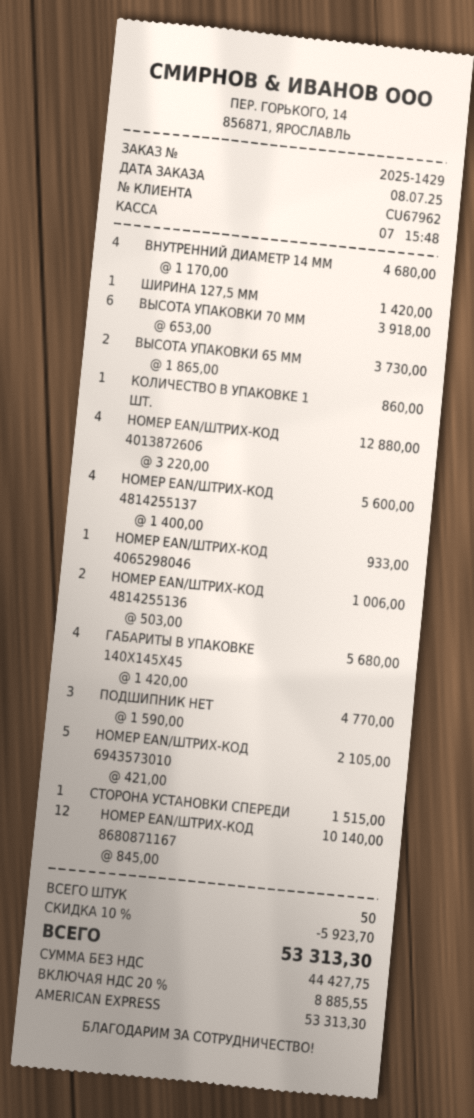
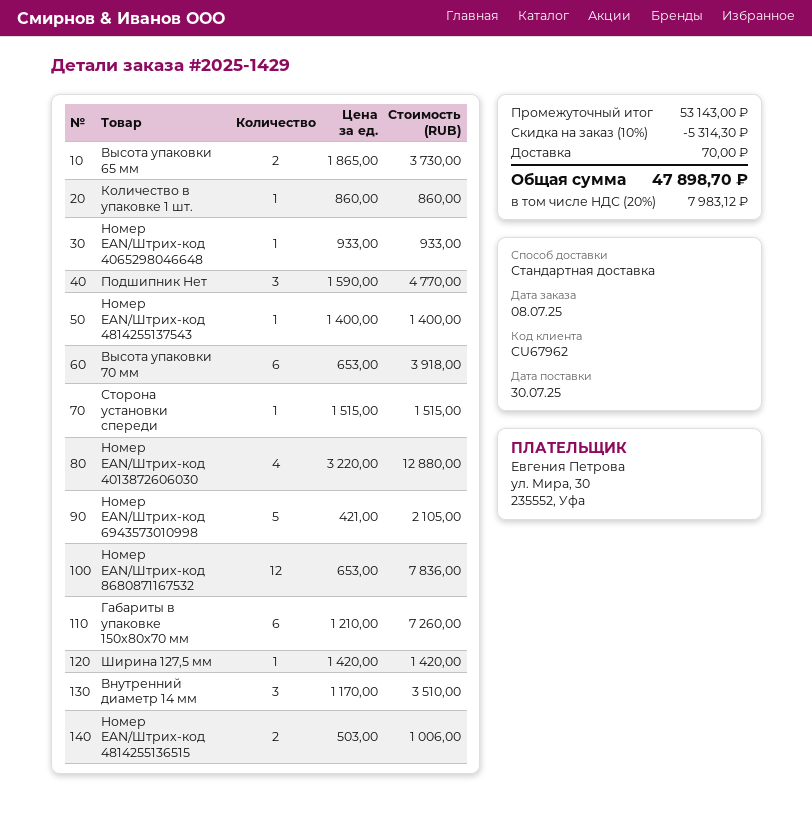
ВНУТРЕННИЙ ДИАМЕТР 14 ММ: 4 x 1170.00 = 4680.00 -> 3 x 1170.00 = 3510.00
НОМЕР EAN/ШТРИХ-КОД 4814255137: 4 x 1400.00 = 5600.00 -> 1 x 1400.00 = 1400.00
ГАБАРИТЫ В УПАКОВКЕ 140X145X45: 4 x 1420.00 = 5680.00 -> none
НОМЕР EAN/ШТРИХ-КОД 8680871167: 12 x 845.00 = 10140.00 -> 12 x 653.00 = 7836.00
Габариты в упаковке 150x80x70 мм: none -> 6 x 1210.00 = 7260.00
discount: 10% = 5923.70 -> 10% = 5314.30
shipping: none -> 70.00
tax: 20% = 8885.55 -> 20% = 7983.12
total: 53313.30 -> 47898.70

